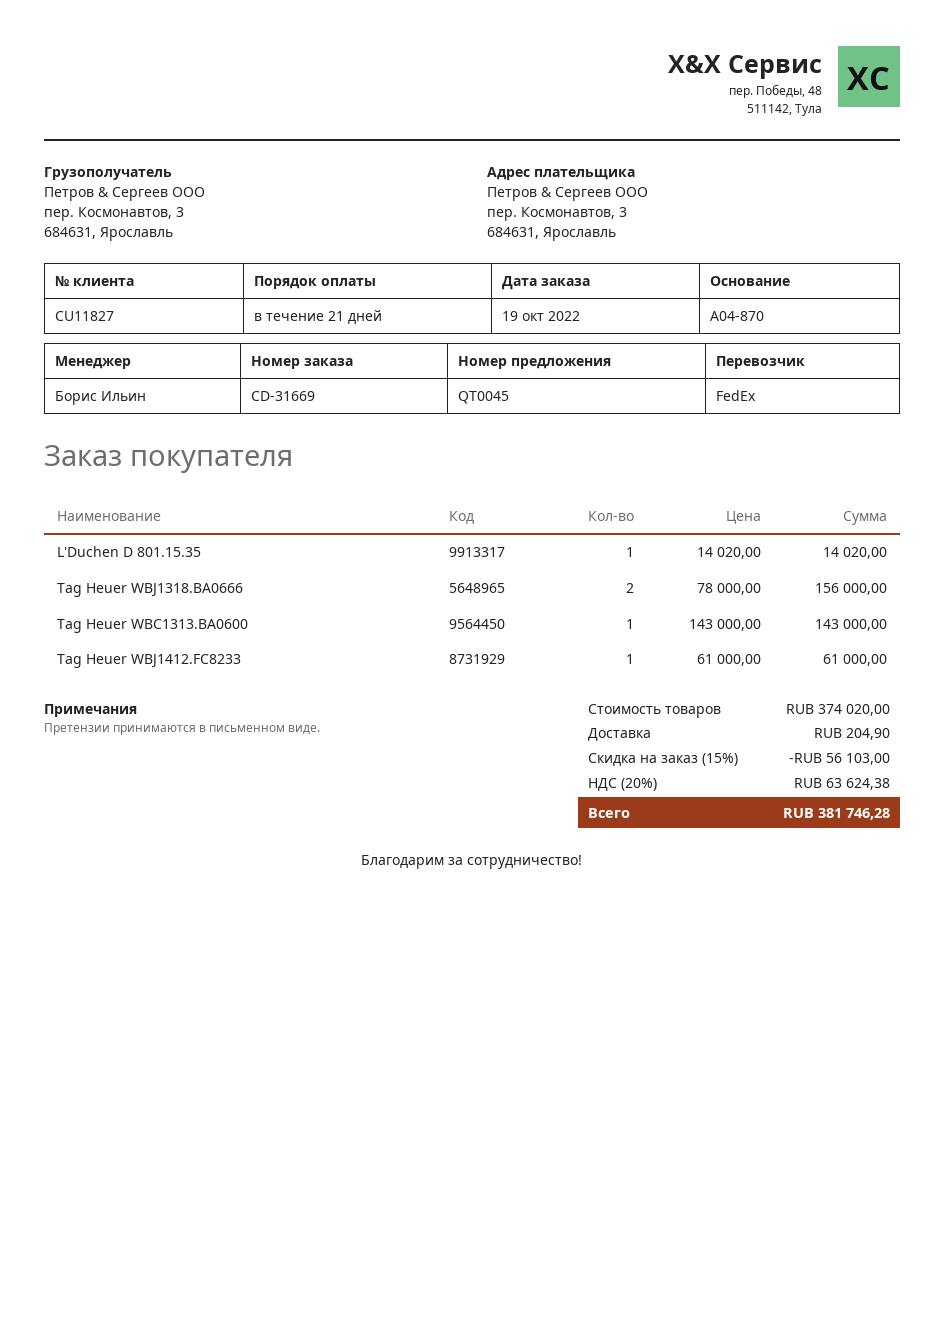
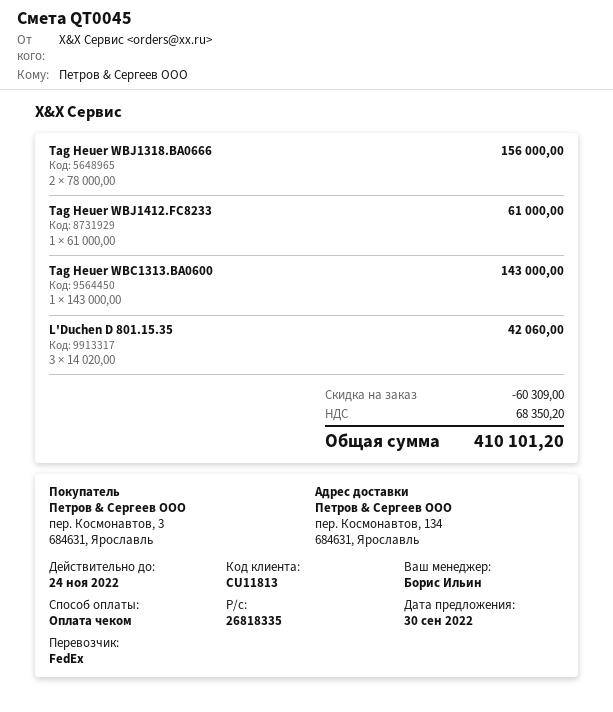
customer number: CU11827 -> CU11813
ship to: пер. Космонавтов, 3, 684631, Ярославль -> пер. Космонавтов, 134, 684631, Ярославль
L'Duchen D 801.15.35: 1 x 14020.00 = 14020.00 -> 3 x 14020.00 = 42060.00
discount: 56103.00 -> 60309.00
shipping: 204.90 -> none
tax: 63624.38 -> 68350.20
total: 381746.28 -> 410101.20

